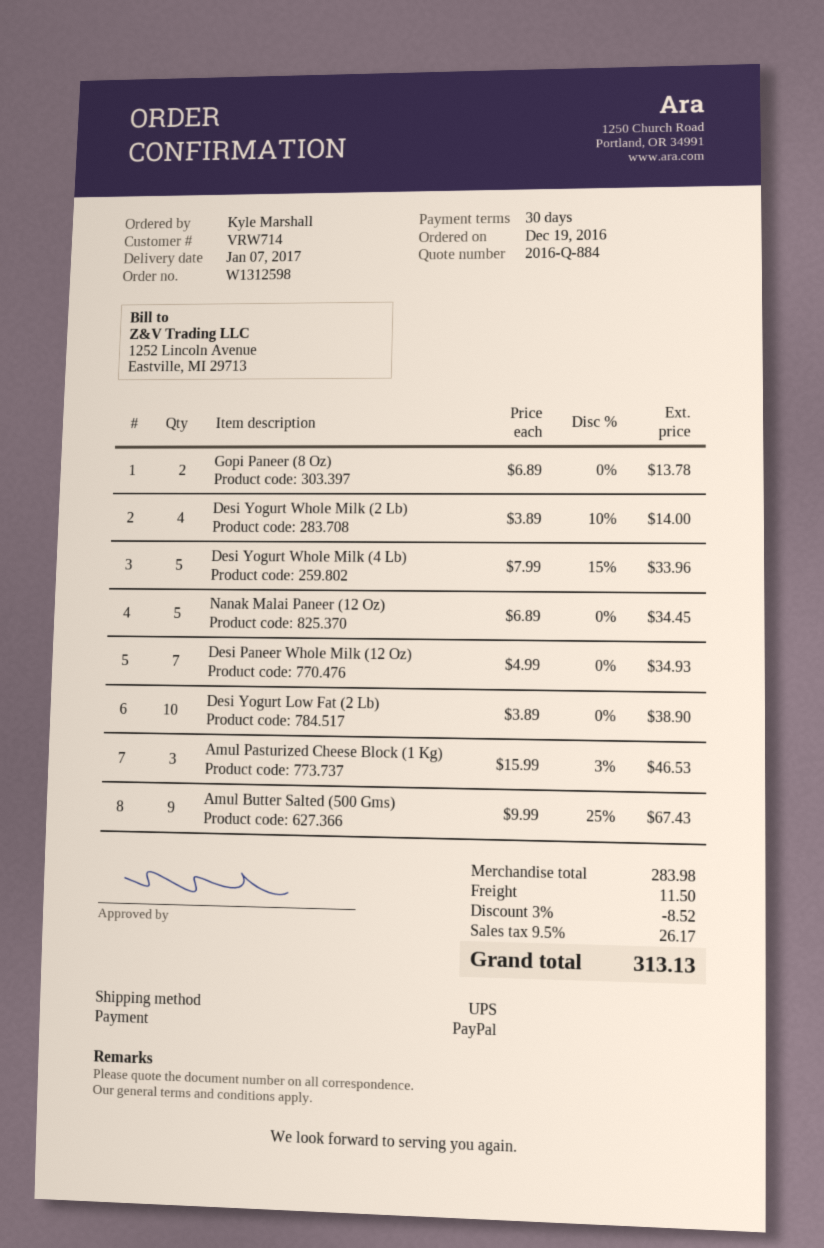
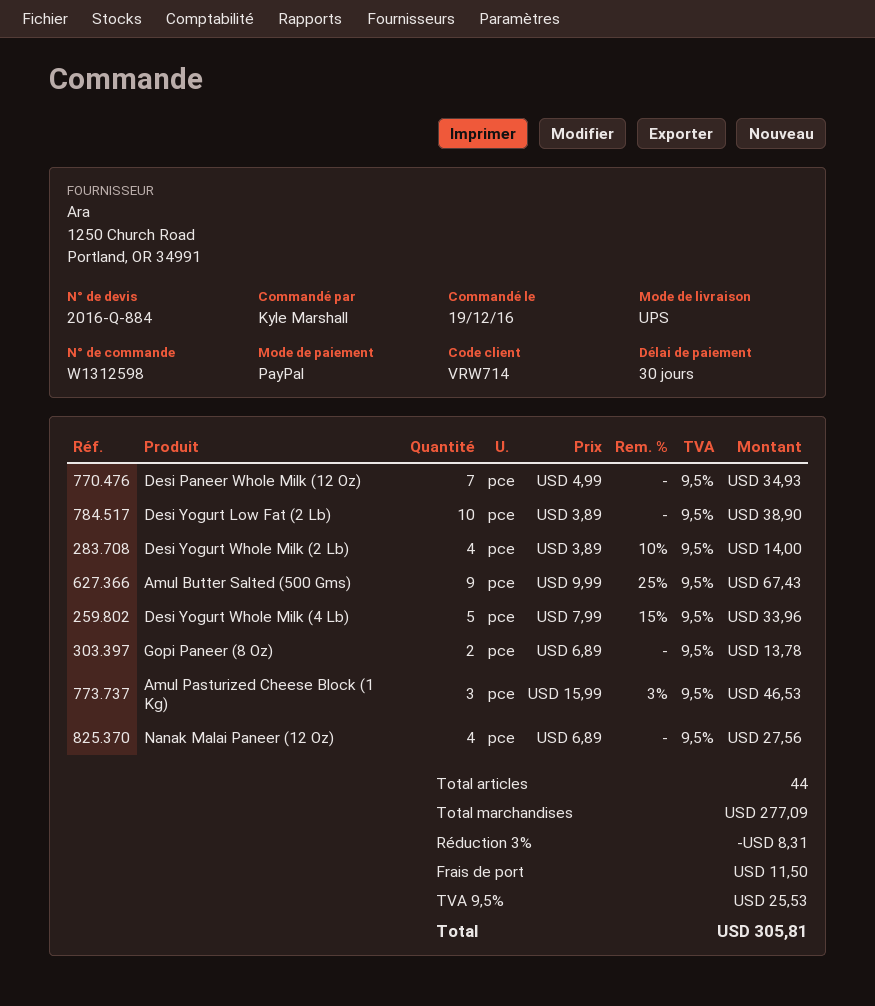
Nanak Malai Paneer (12 Oz): 5 x 6.89 = 34.45 -> 4 x 6.89 = 27.56
subtotal: 283.98 -> 277.09
discount: 3% = 8.52 -> 3% = 8.31
tax: 9.5% = 26.17 -> 9.5% = 25.53
total: 313.13 -> 305.81

